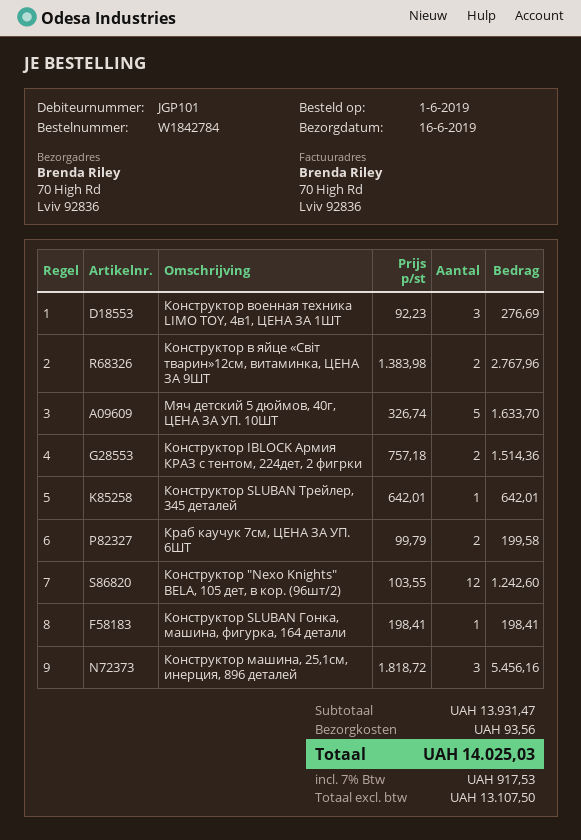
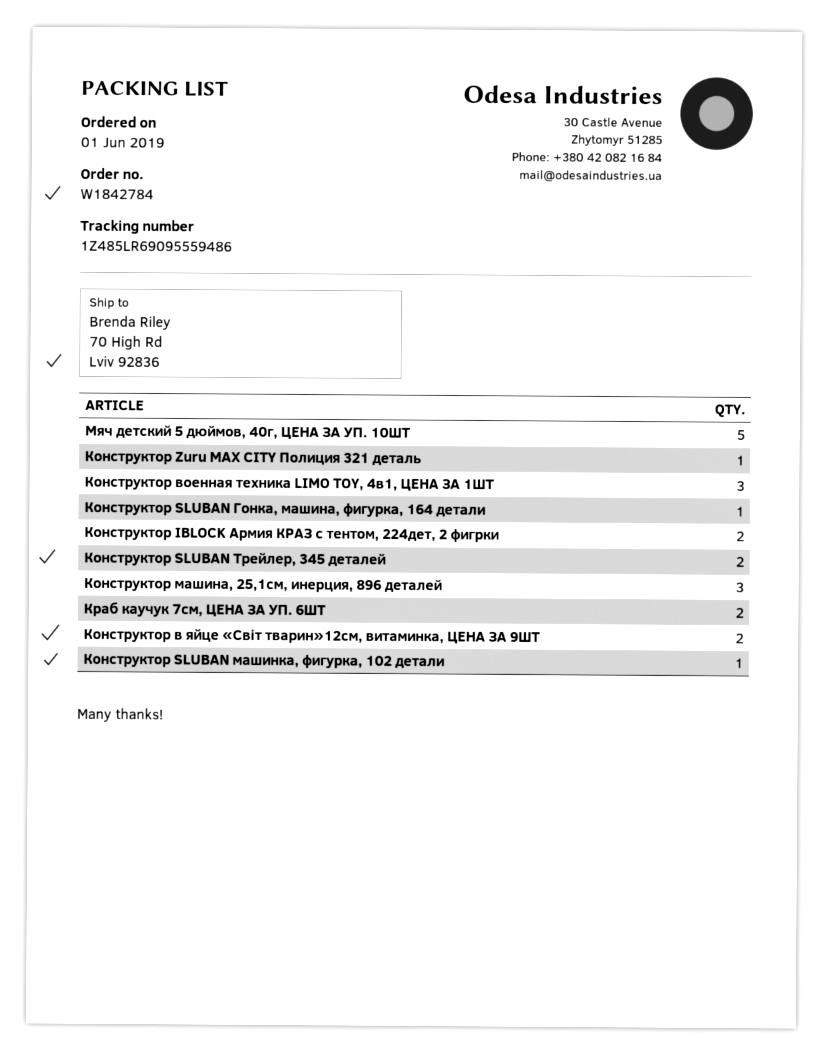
Конструктор SLUBAN Трейлер, 345 деталей: 1 -> 2
Конструктор "Nexo Knights" BELA, 105 дет, в кор. (96шт/2): 12 -> none
Конструктор Zuru MAX CITY Полиция 321 деталь: none -> 1
Конструктор SLUBAN машинка, фигурка, 102 детали: none -> 1

